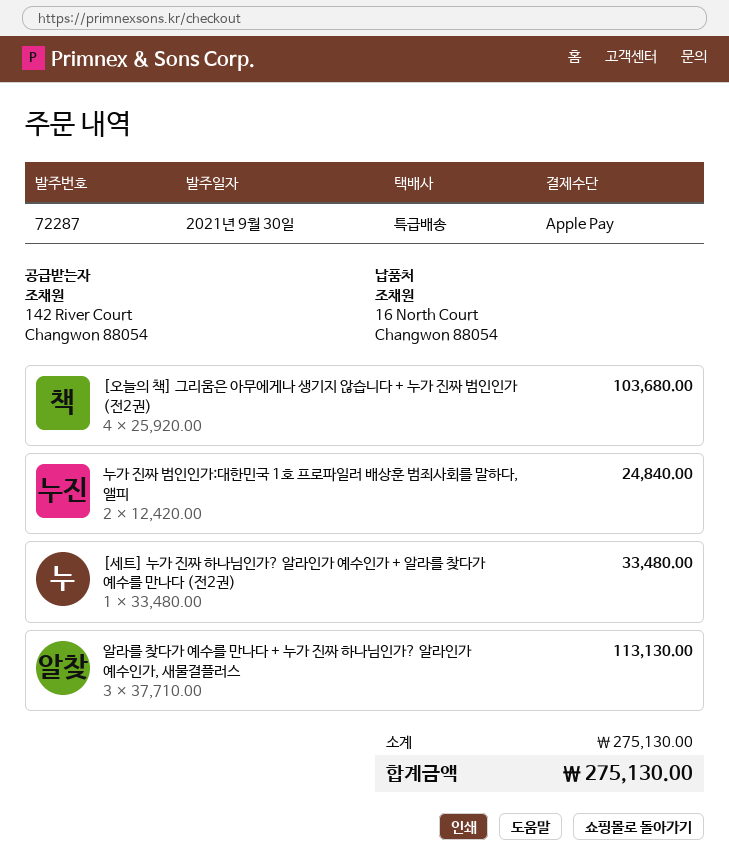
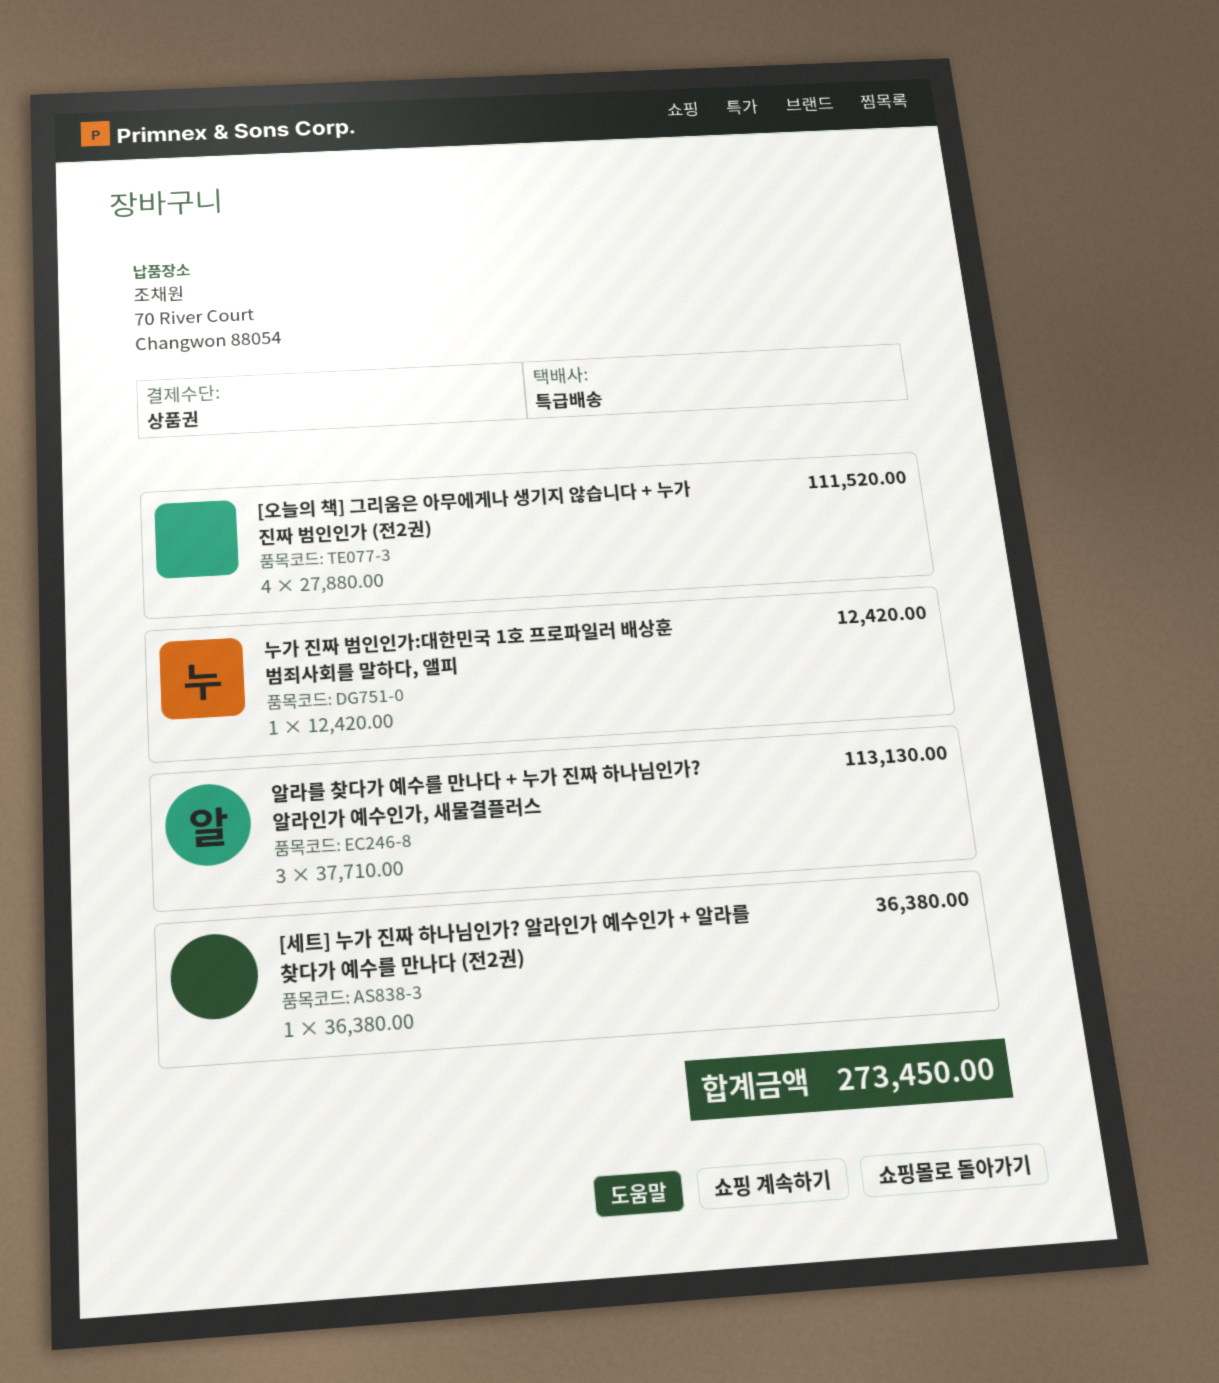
payment method: Apple Pay -> gift card
ship to: 16 North Court, Changwon 88054 -> 70 River Court, Changwon 88054
[오늘의 책] 그리움은 아무에게나 생기지 않습니다 + 누가 진짜 범인인가 (전2권): 4 x 25920.00 = 103680.00 -> 4 x 27880.00 = 111520.00
누가 진짜 범인인가:대한민국 1호 프로파일러 배상훈 범죄사회를 말하다, 앨피: 2 x 12420.00 = 24840.00 -> 1 x 12420.00 = 12420.00
[세트] 누가 진짜 하나님인가? 알라인가 예수인가 + 알라를 찾다가 예수를 만나다 (전2권): 1 x 33480.00 = 33480.00 -> 1 x 36380.00 = 36380.00
total: 275130.00 -> 273450.00

